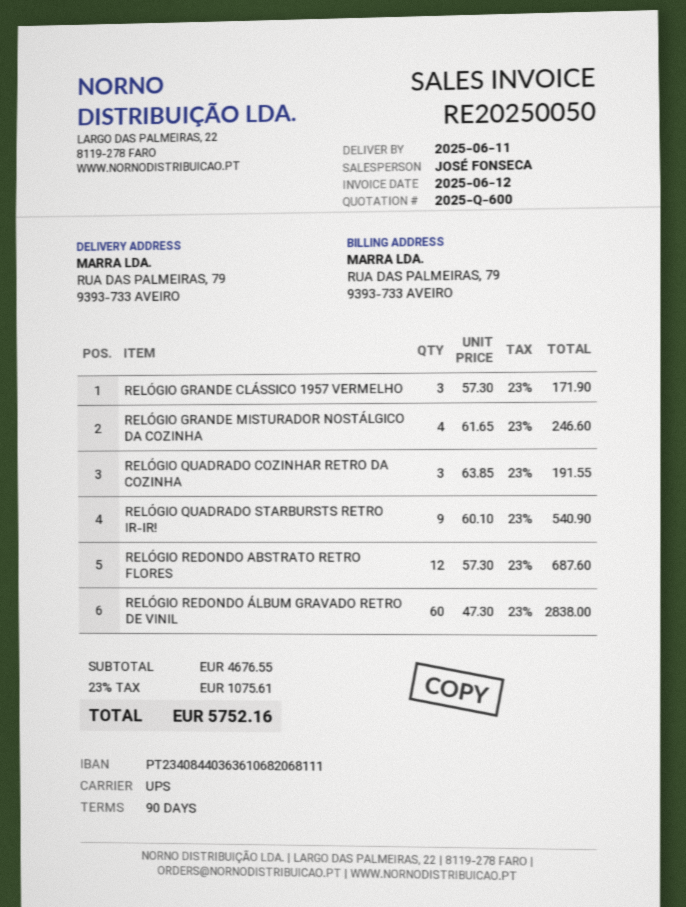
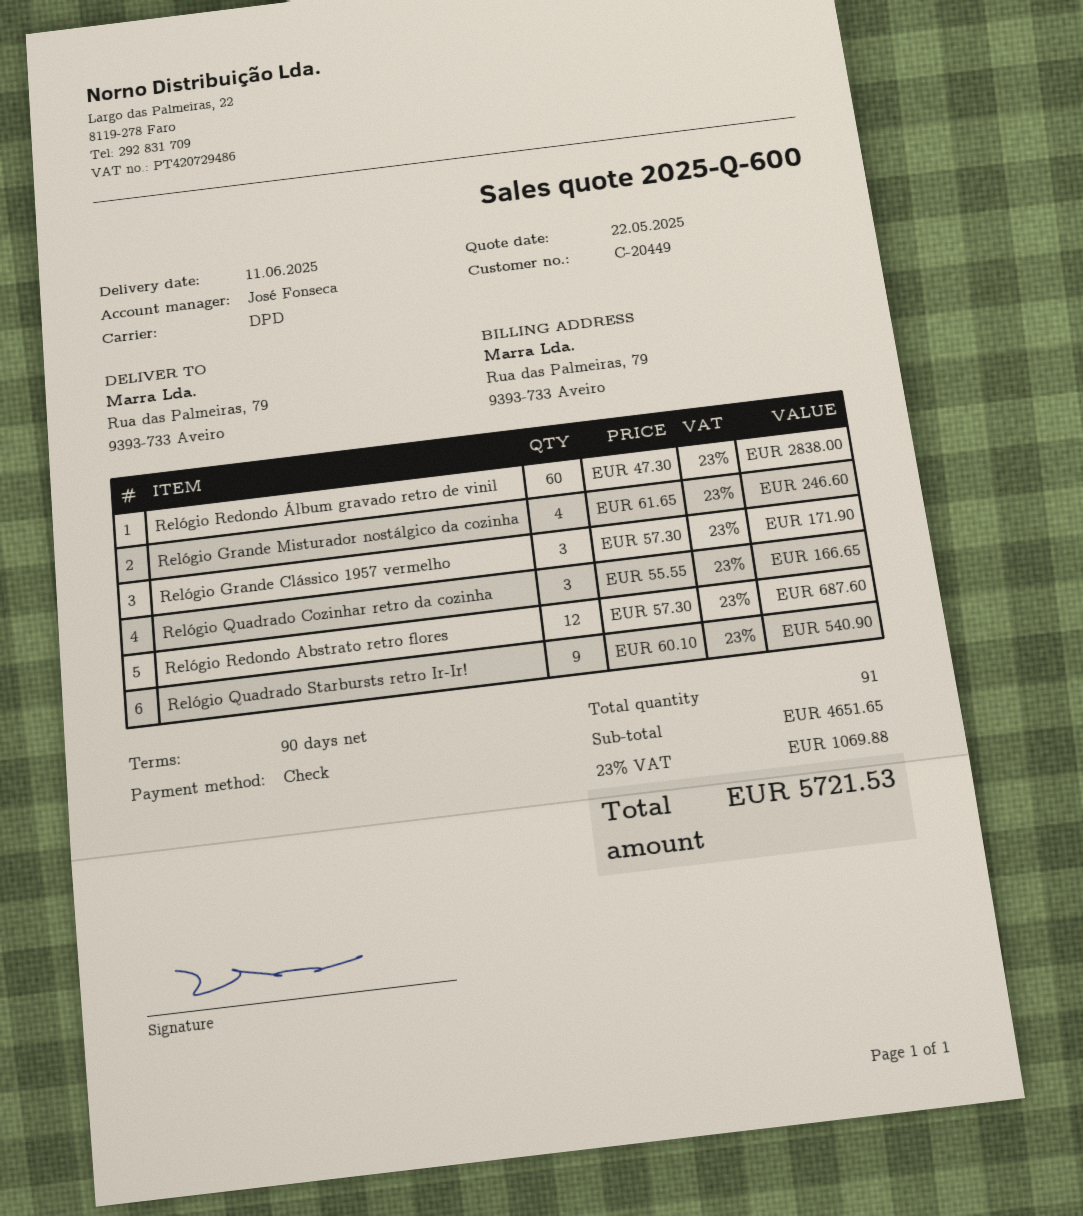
shipping method: UPS -> DPD
RELÓGIO QUADRADO COZINHAR RETRO DA COZINHA: 3 x 63.85 = 191.55 -> 3 x 55.55 = 166.65
subtotal: 4676.55 -> 4651.65
tax: 23% = 1075.61 -> 23% = 1069.88
total: 5752.16 -> 5721.53

